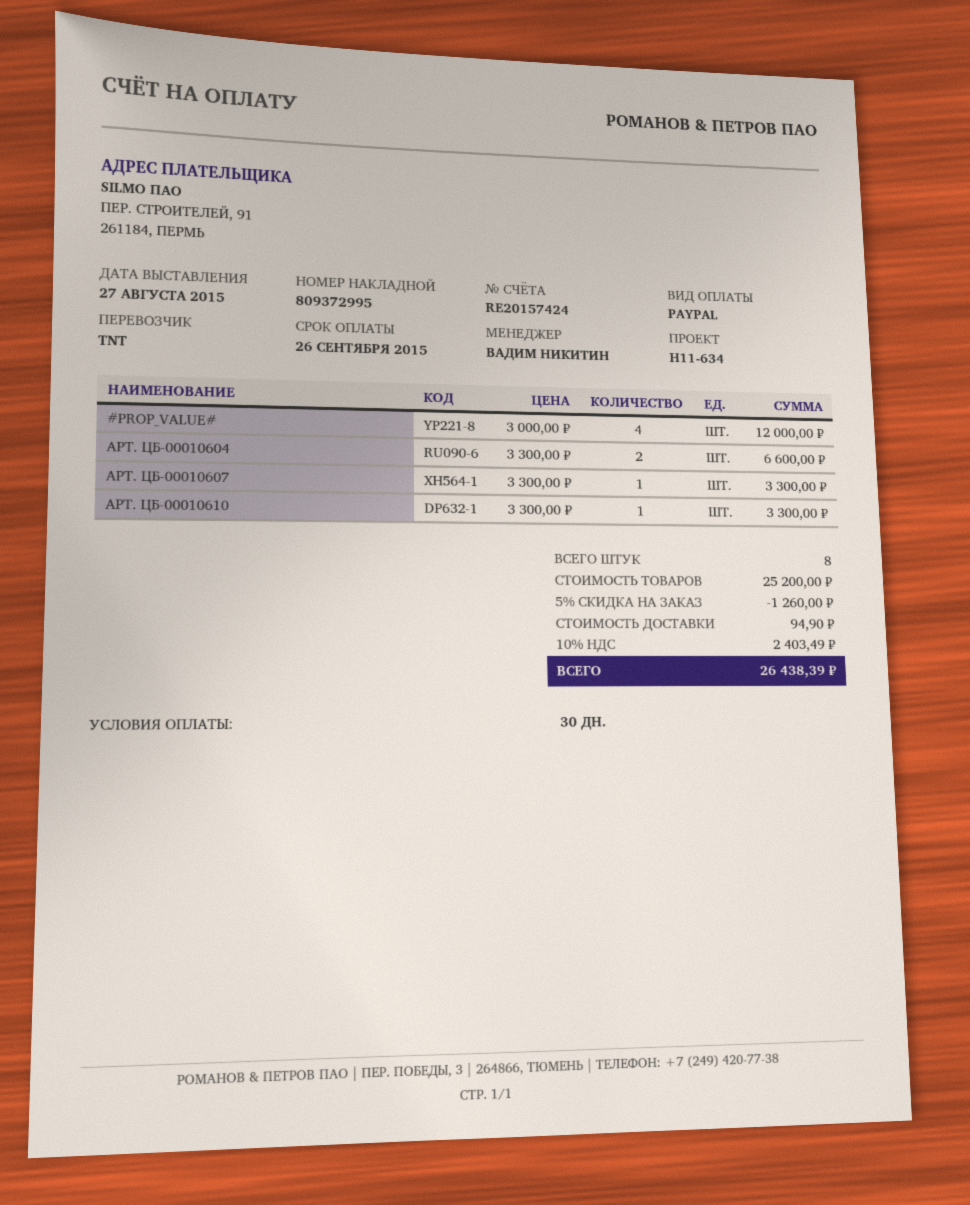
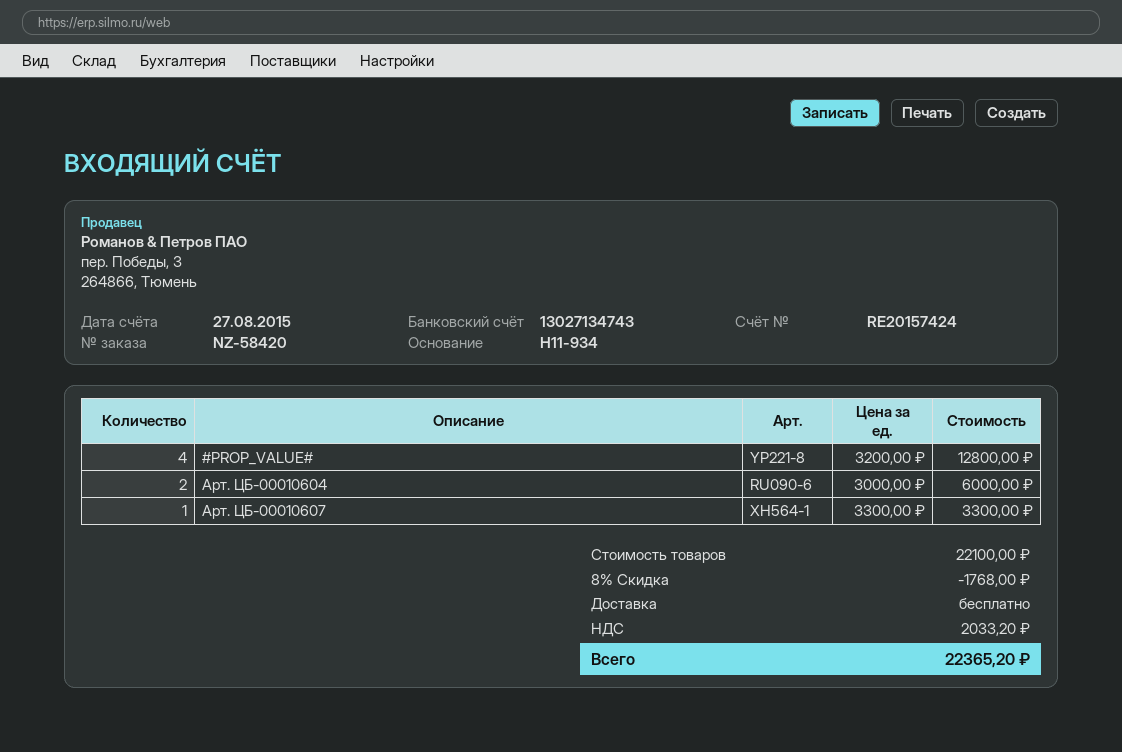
reference: H11-634 -> H11-934
#PROP_VALUE#: 4 x 3000.00 = 12000.00 -> 4 x 3200.00 = 12800.00
АРТ. ЦБ-00010604: 2 x 3300.00 = 6600.00 -> 2 x 3000.00 = 6000.00
АРТ. ЦБ-00010610: 1 x 3300.00 = 3300.00 -> none
subtotal: 25200.00 -> 22100.00
discount: 5% = 1260.00 -> 8% = 1768.00
shipping: 94.90 -> 0.00
tax: 2403.49 -> 2033.20
total: 26438.39 -> 22365.20

